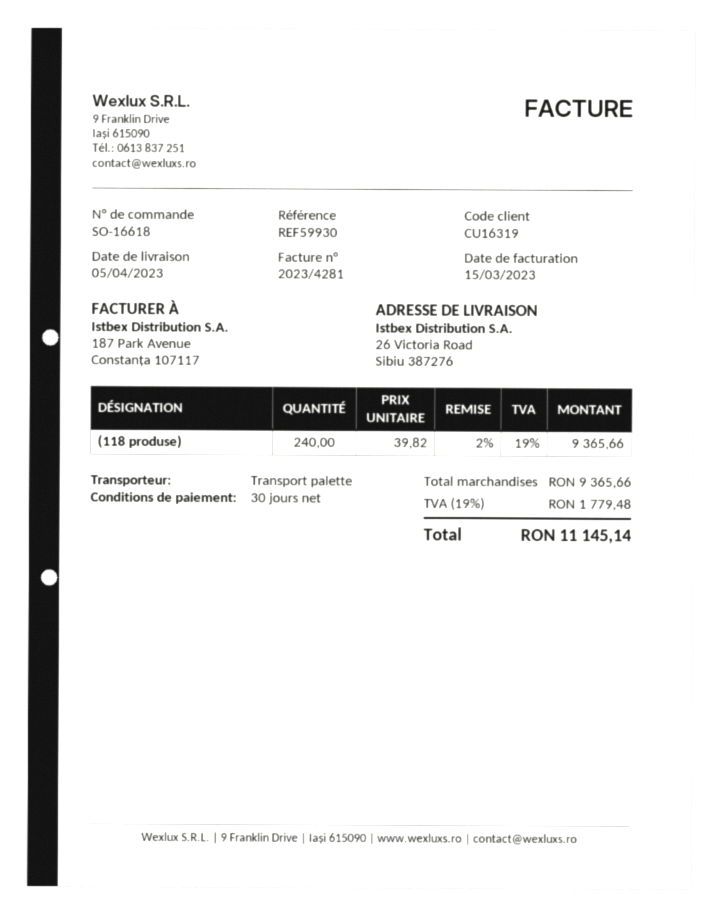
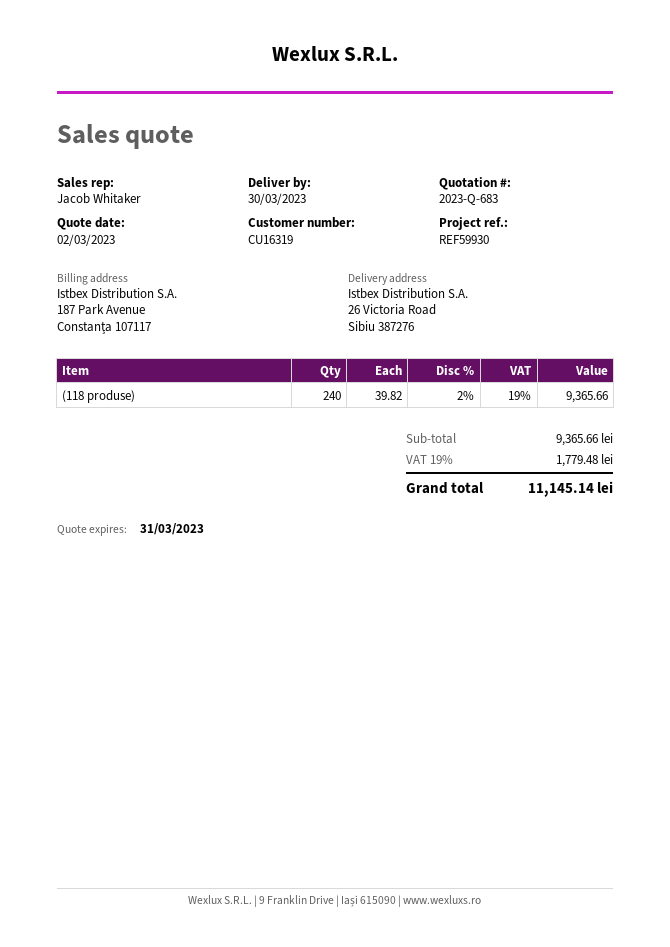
delivery date: 2023-04-05 -> 2023-03-30

